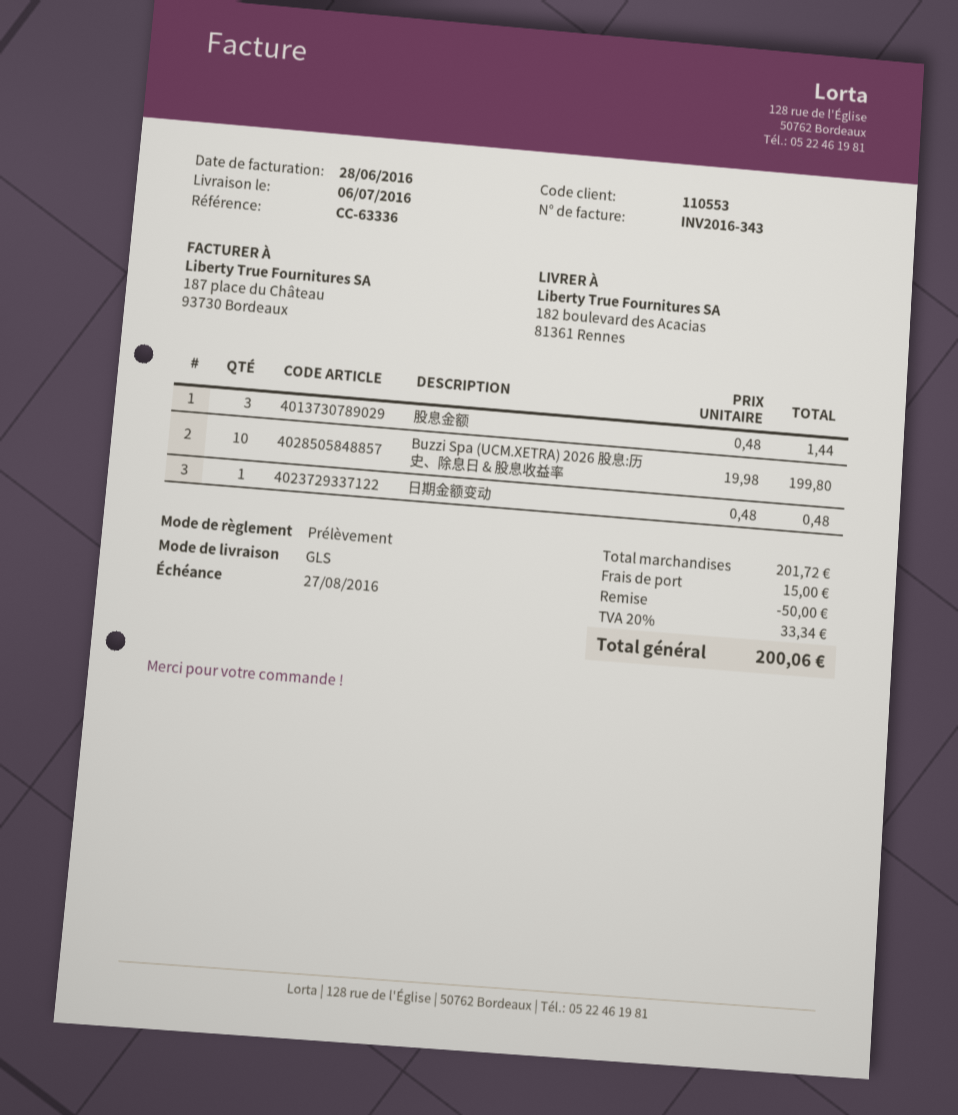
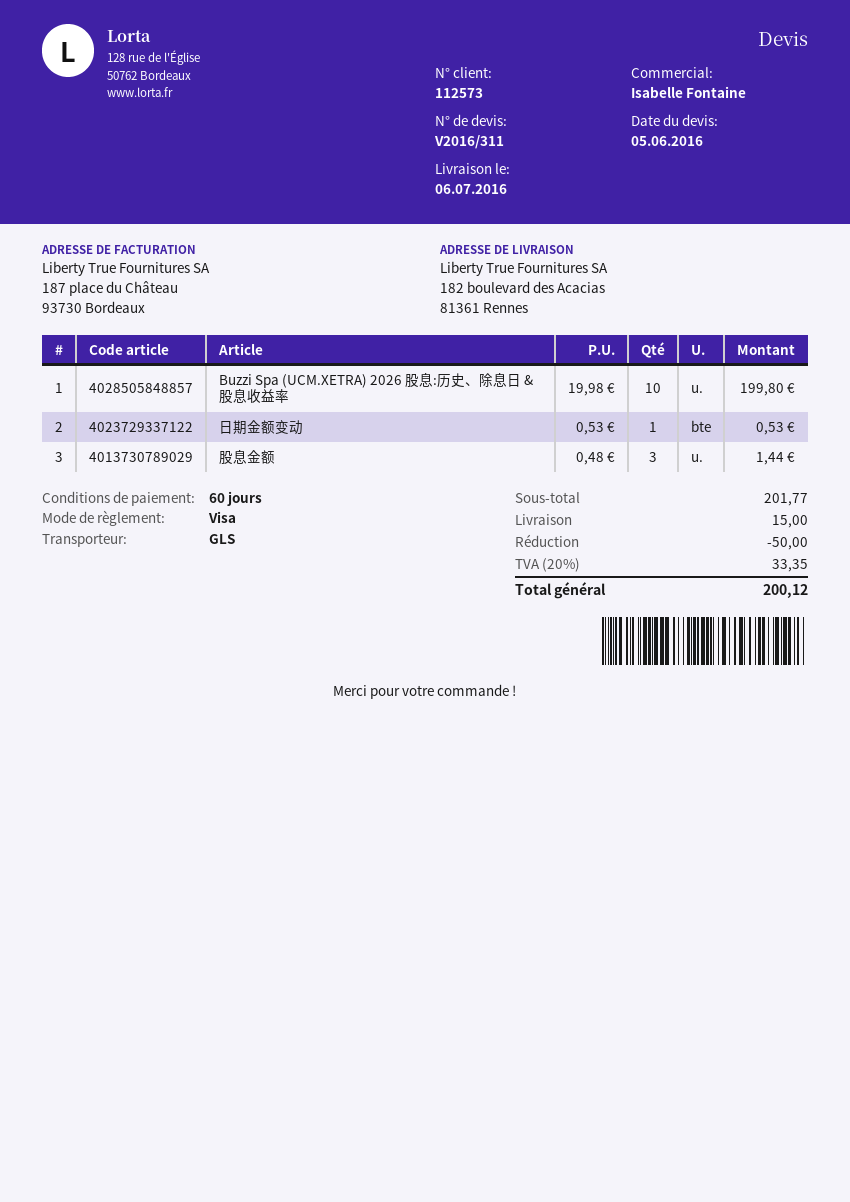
customer number: 110553 -> 112573
payment method: direct debit -> Visa
日期金额变动: 1 x 0.48 = 0.48 -> 1 x 0.53 = 0.53
subtotal: 201.72 -> 201.77
tax: 20% = 33.34 -> 20% = 33.35
total: 200.06 -> 200.12

